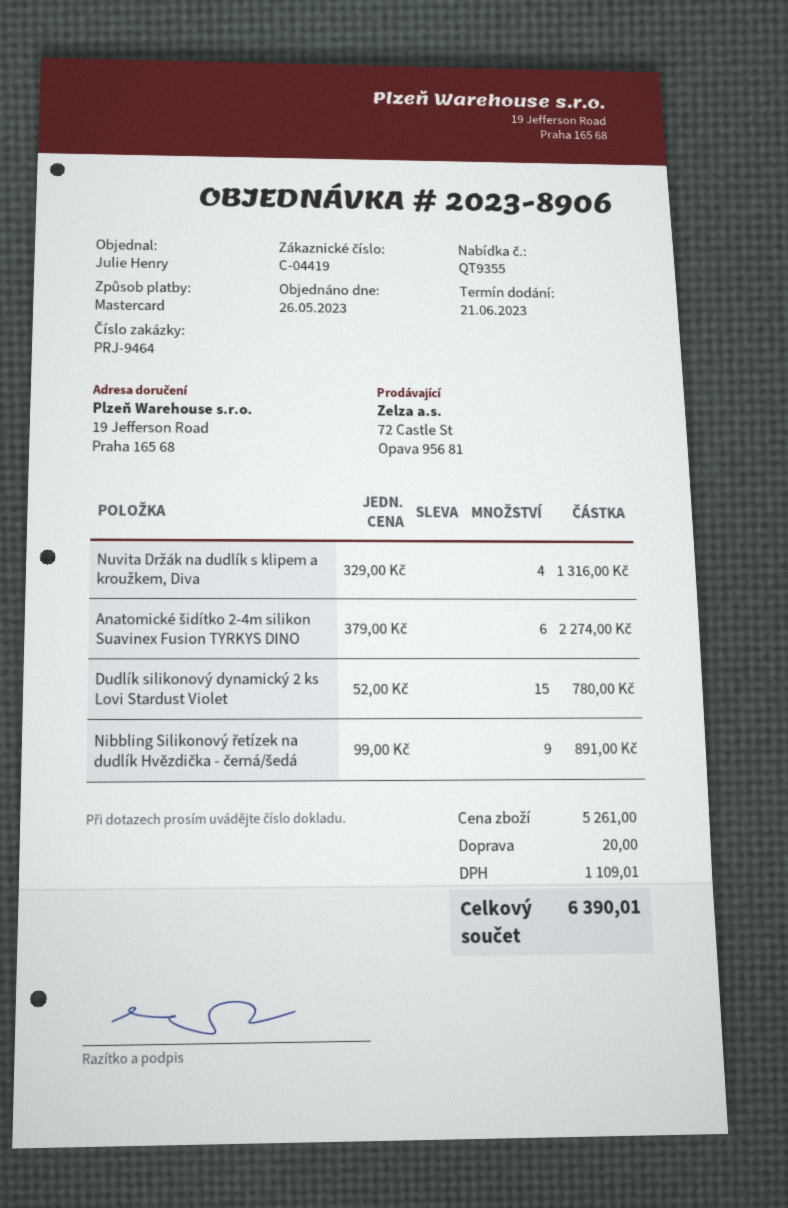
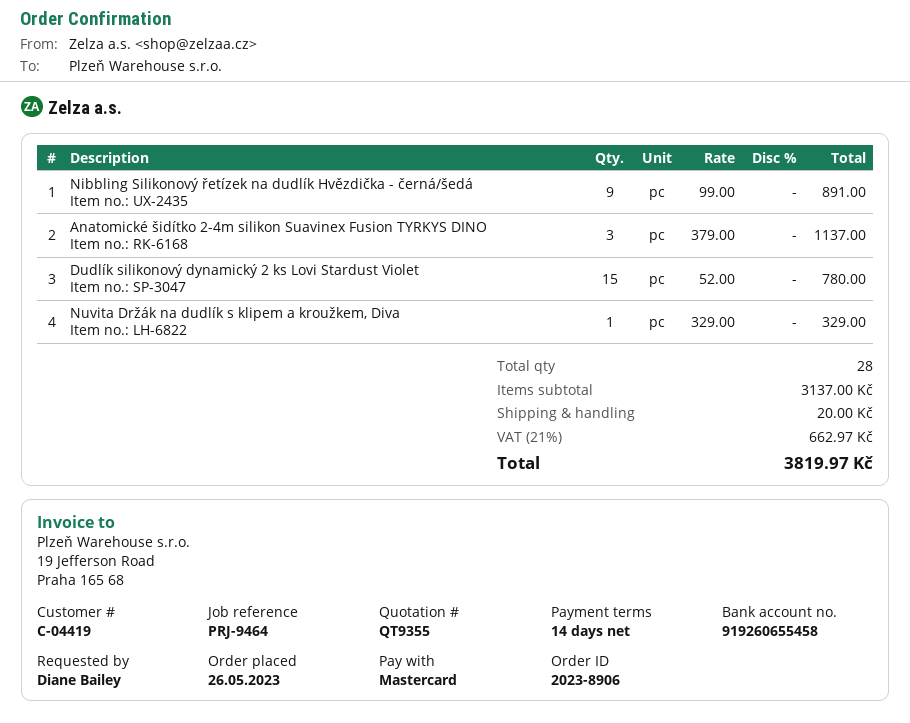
ordered by: Julie Henry -> Diane Bailey
Nuvita Držák na dudlík s klipem a kroužkem, Diva: 4 x 329.00 = 1316.00 -> 1 x 329.00 = 329.00
Anatomické šidítko 2-4m silikon Suavinex Fusion TYRKYS DINO: 6 x 379.00 = 2274.00 -> 3 x 379.00 = 1137.00
subtotal: 5261.00 -> 3137.00
tax: 1109.01 -> 662.97
total: 6390.01 -> 3819.97

